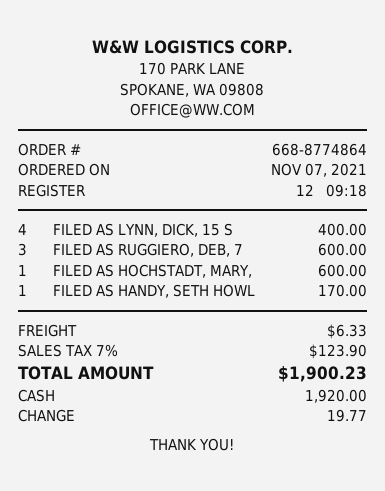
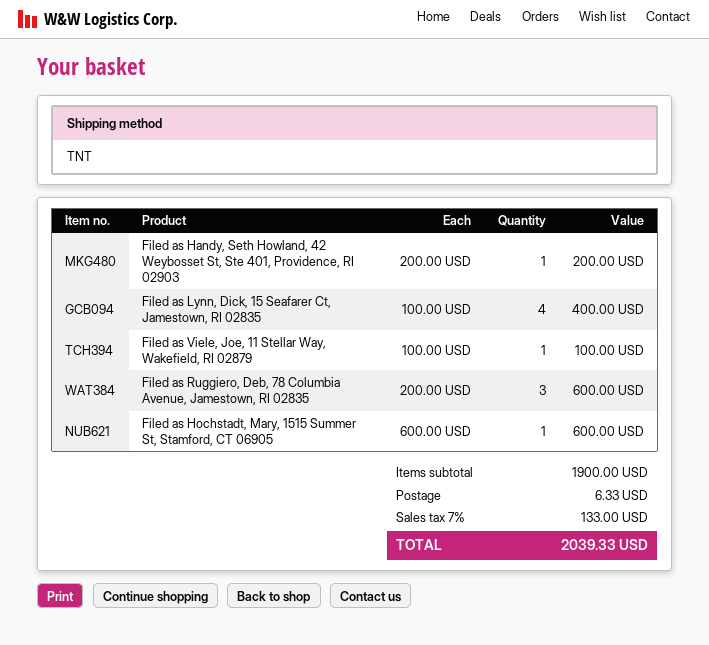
FILED AS HANDY, SETH HOWL: 1 for 170.00 -> 1 for 200.00
Filed as Viele, Joe, 11 Stellar Way, Wakefield, RI 02879: none -> 1 for 100.00
tax: 7% = 123.90 -> 7% = 133.00
total: 1900.23 -> 2039.33

